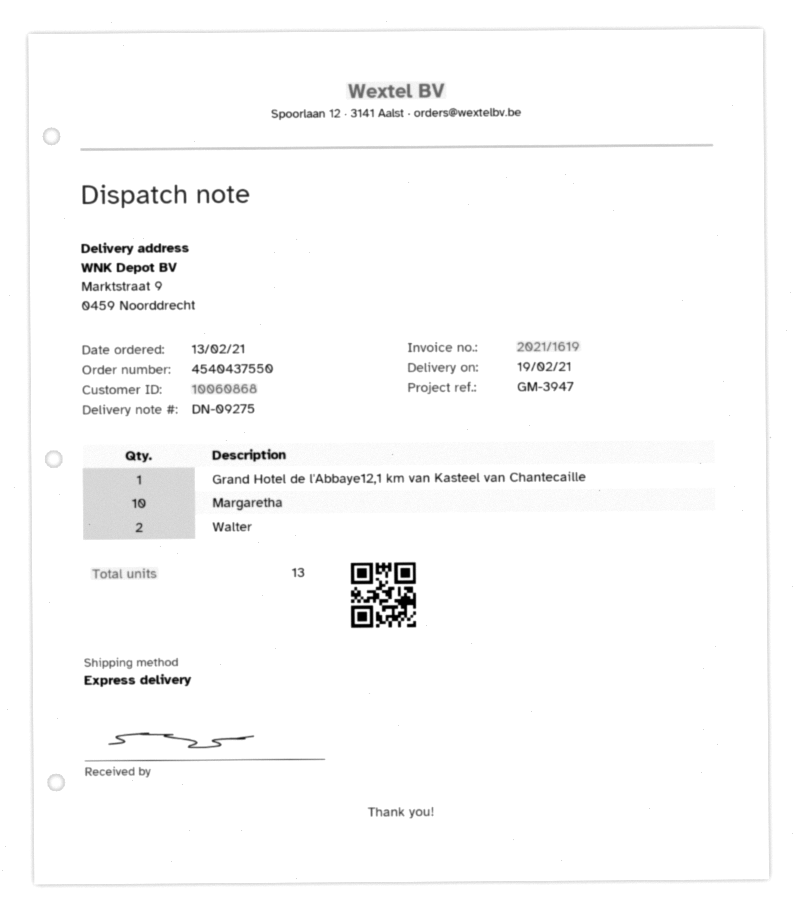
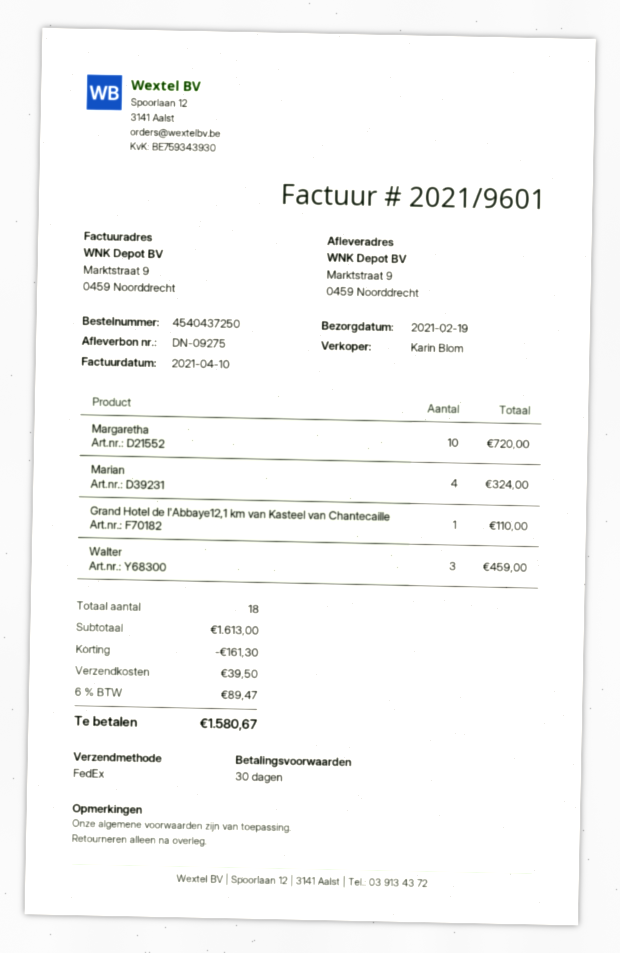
order number: 4540437550 -> 4540437250
invoice number: 2021/1619 -> 2021/9601
shipping method: express -> FedEx
Walter: 2 -> 3
Marian: none -> 4
total quantity: 13 -> 18

